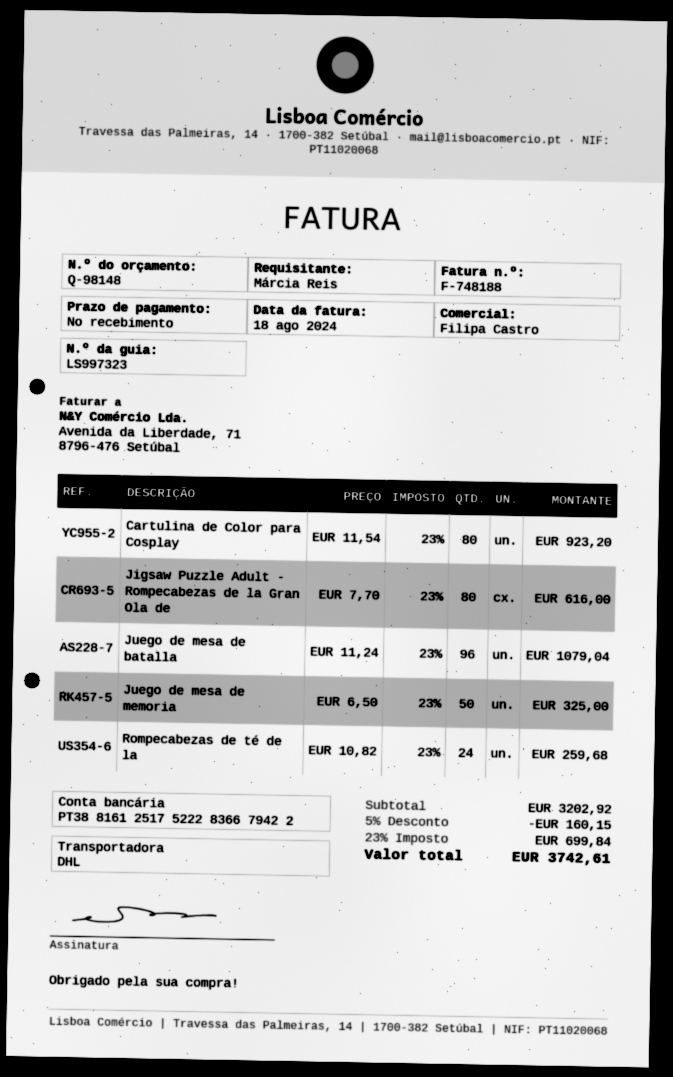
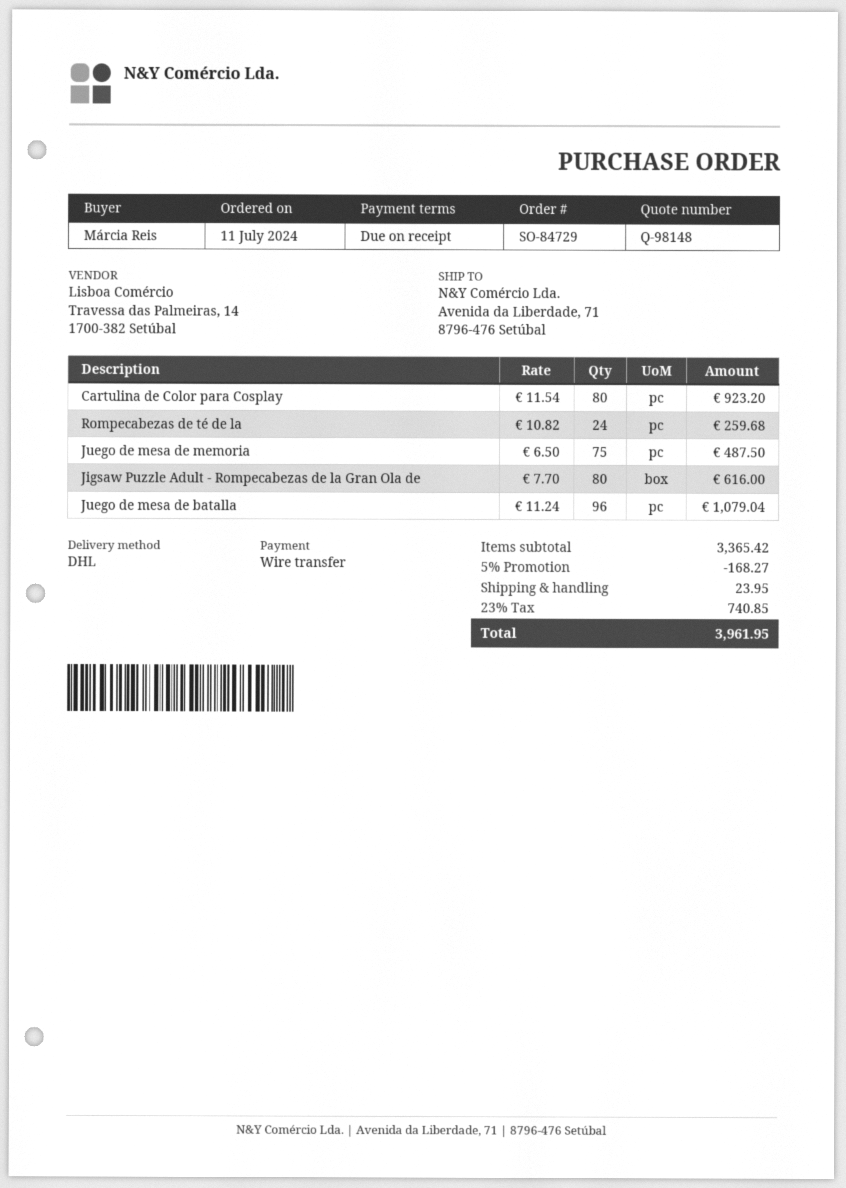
Juego de mesa de memoria: 50 x 6.50 = 325.00 -> 75 x 6.50 = 487.50
subtotal: 3202.92 -> 3365.42
discount: 5% = 160.15 -> 5% = 168.27
shipping: none -> 23.95
tax: 23% = 699.84 -> 23% = 740.85
total: 3742.61 -> 3961.95

